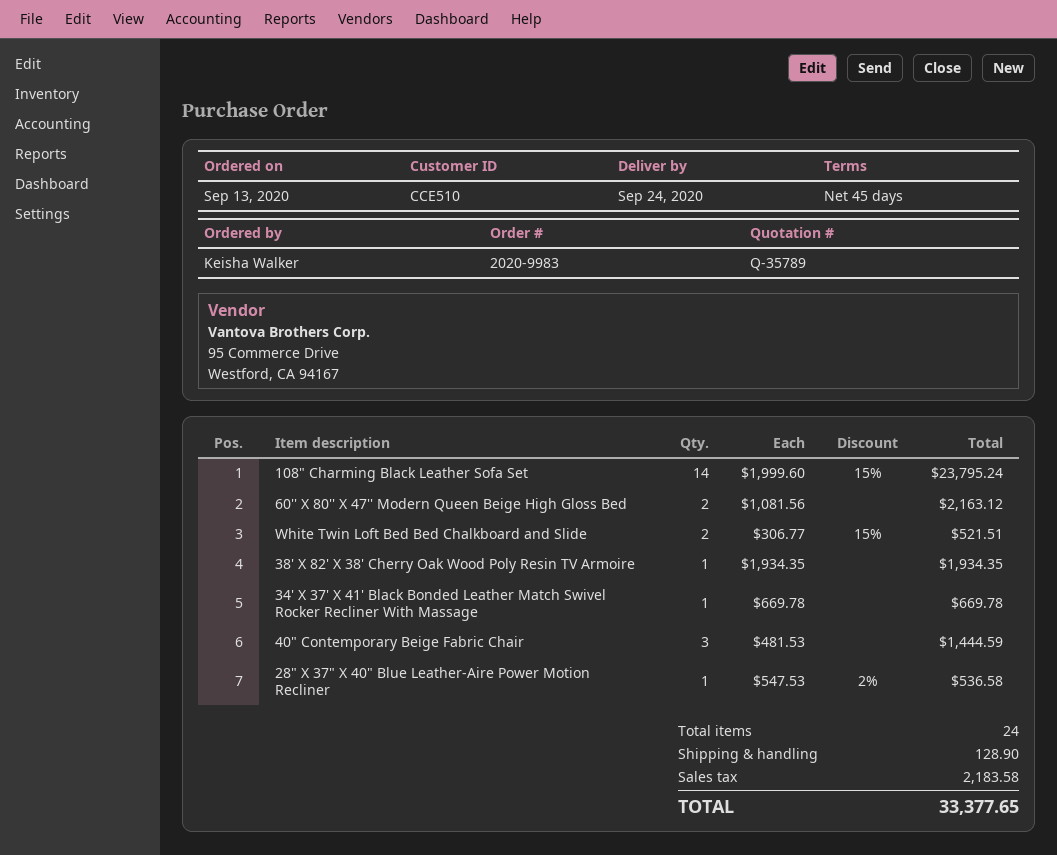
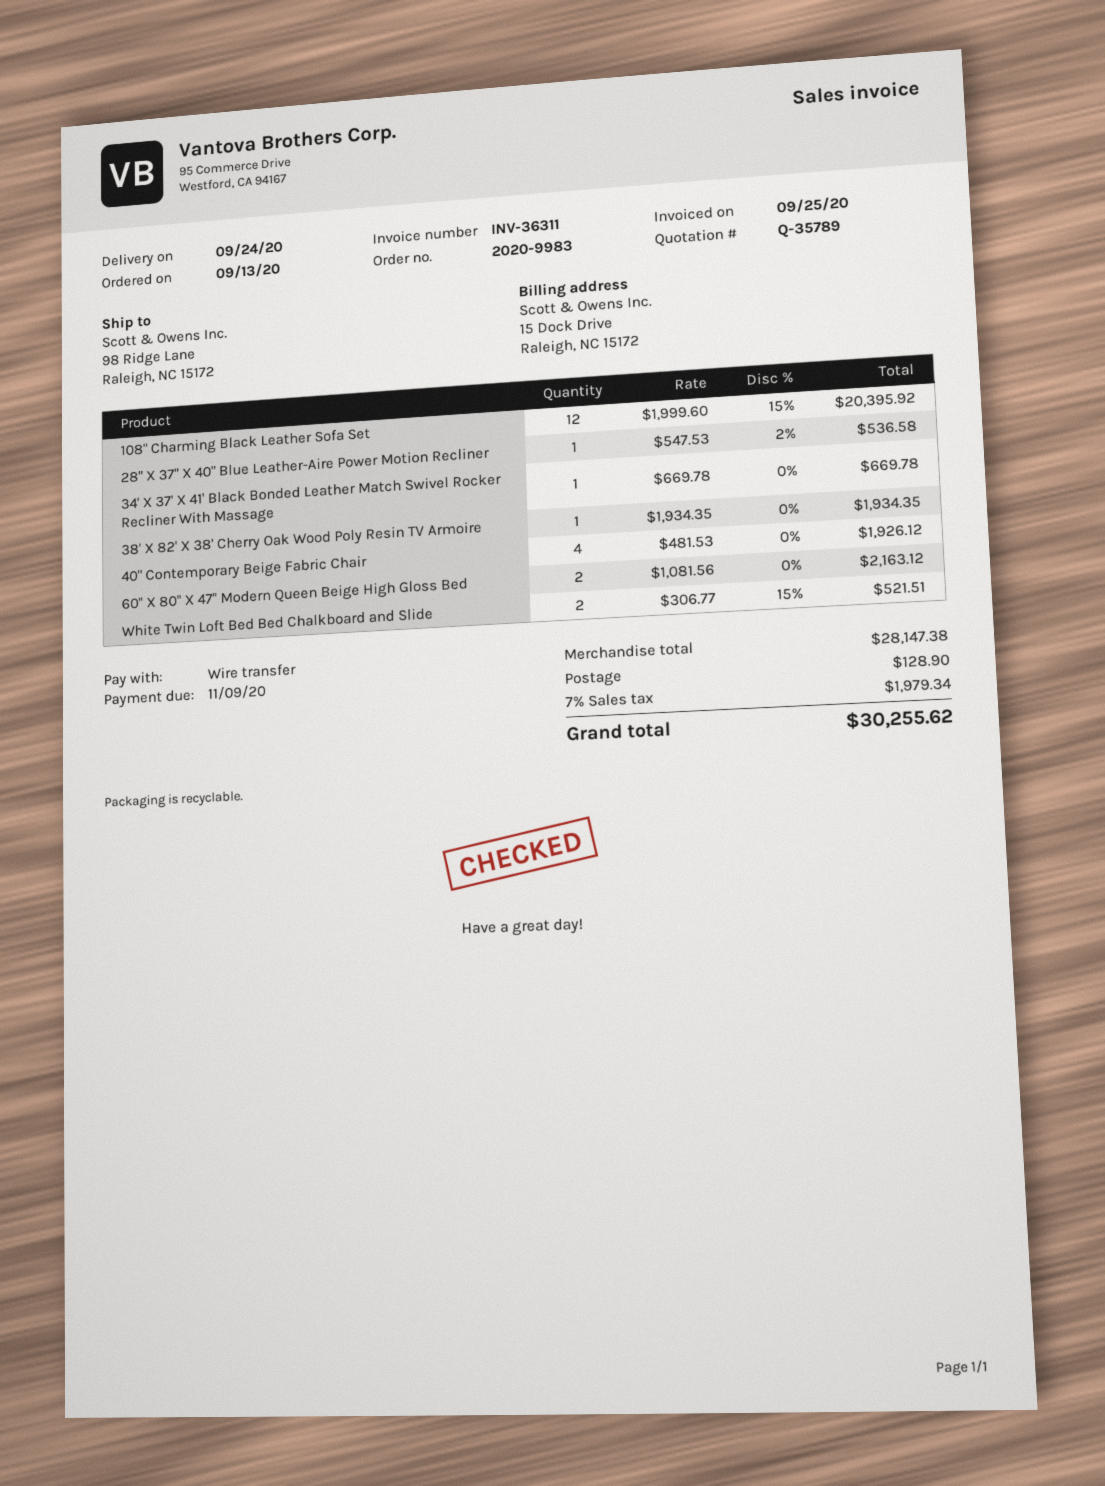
108" Charming Black Leather Sofa Set: 14 x 1999.60 - 15% = 23795.24 -> 12 x 1999.60 - 15% = 20395.92
40" Contemporary Beige Fabric Chair: 3 x 481.53 = 1444.59 -> 4 x 481.53 = 1926.12
tax: 2183.58 -> 1979.34
total: 33377.65 -> 30255.62

